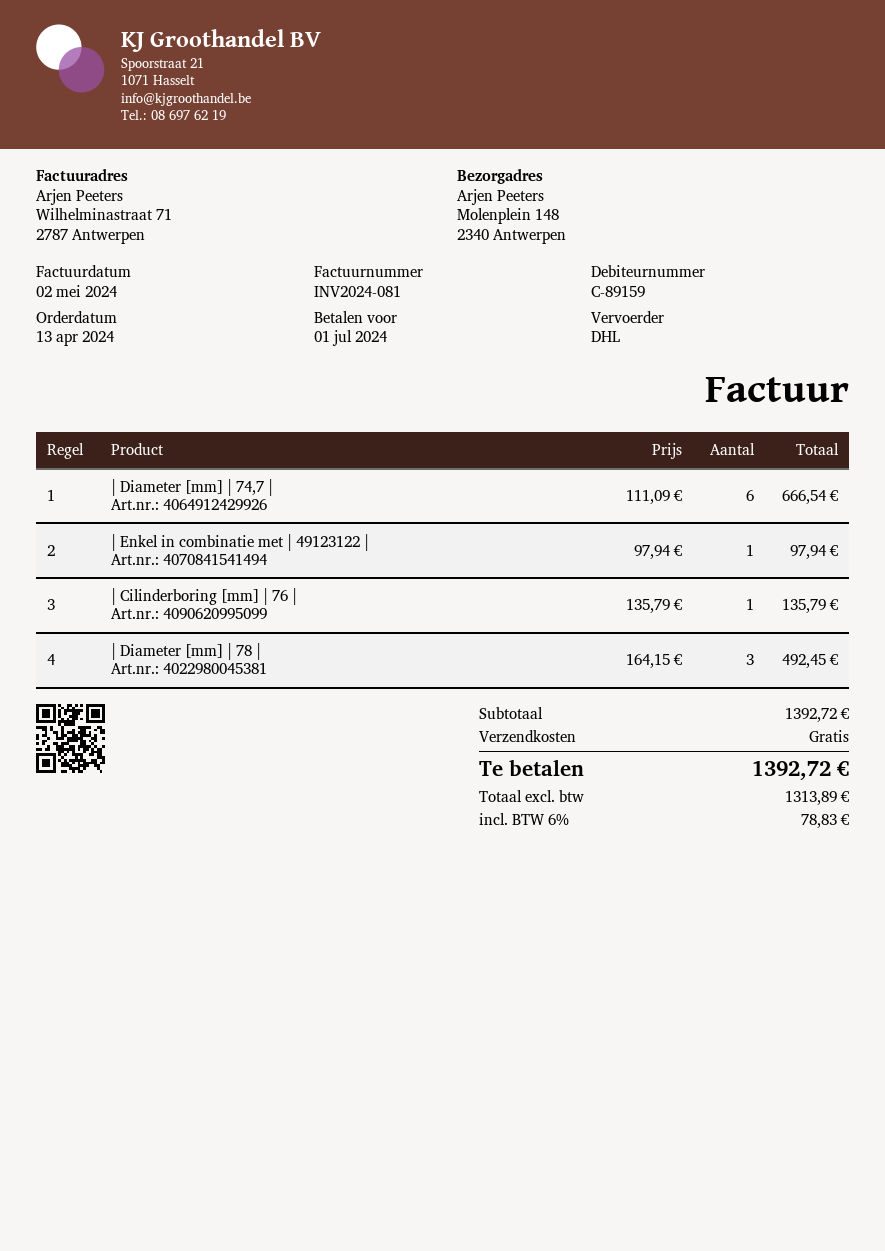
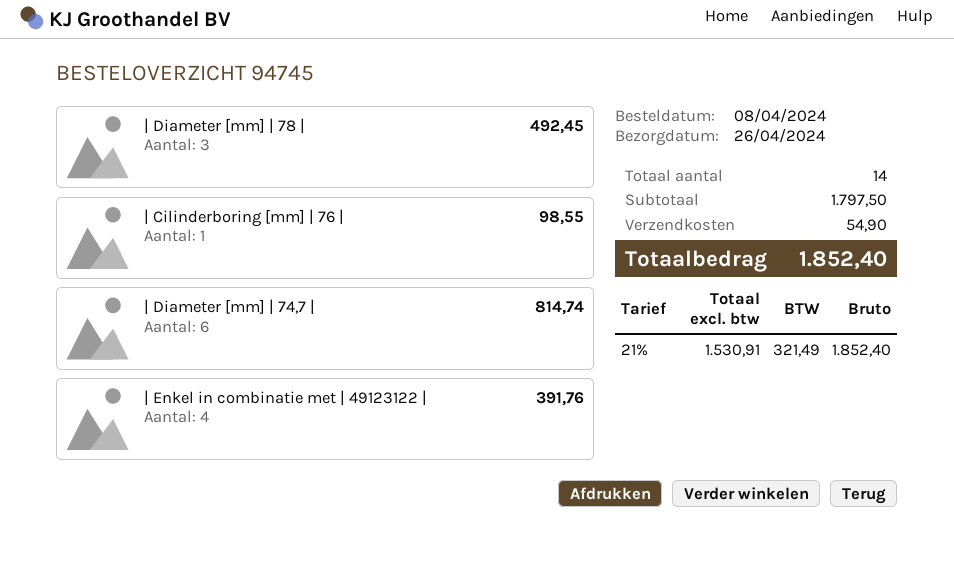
order date: 2024-04-13 -> 2024-04-08
| Diameter [mm] | 74,7 |: 6 for 666.54 -> 6 for 814.74
| Enkel in combinatie met | 49123122 |: 1 for 97.94 -> 4 for 391.76
| Cilinderboring [mm] | 76 |: 1 for 135.79 -> 1 for 98.55
subtotal: 1392.72 -> 1797.50
shipping: 0.00 -> 54.90
net: 1313.89 -> 1530.91
tax: 6% = 78.83 -> 21% = 321.49
total: 1392.72 -> 1852.40

